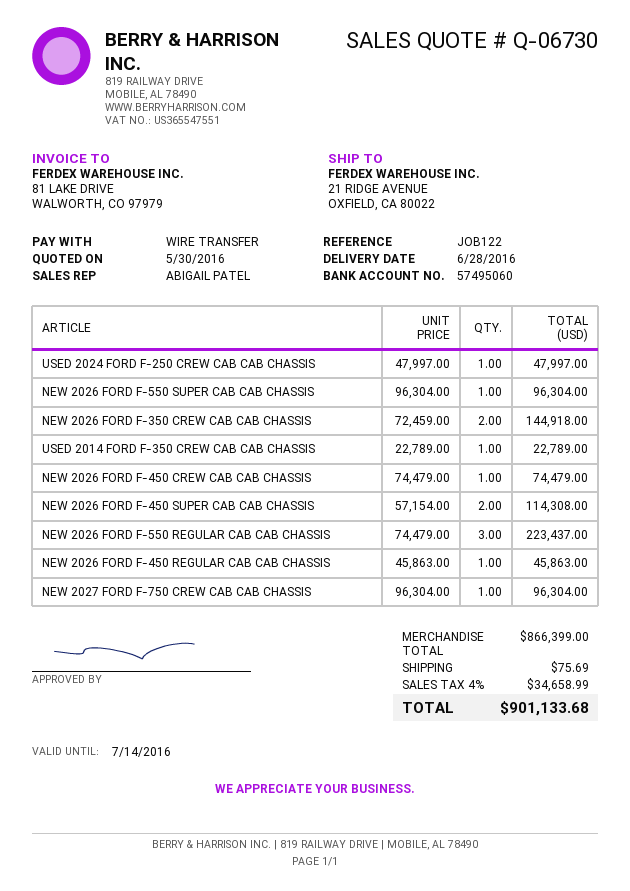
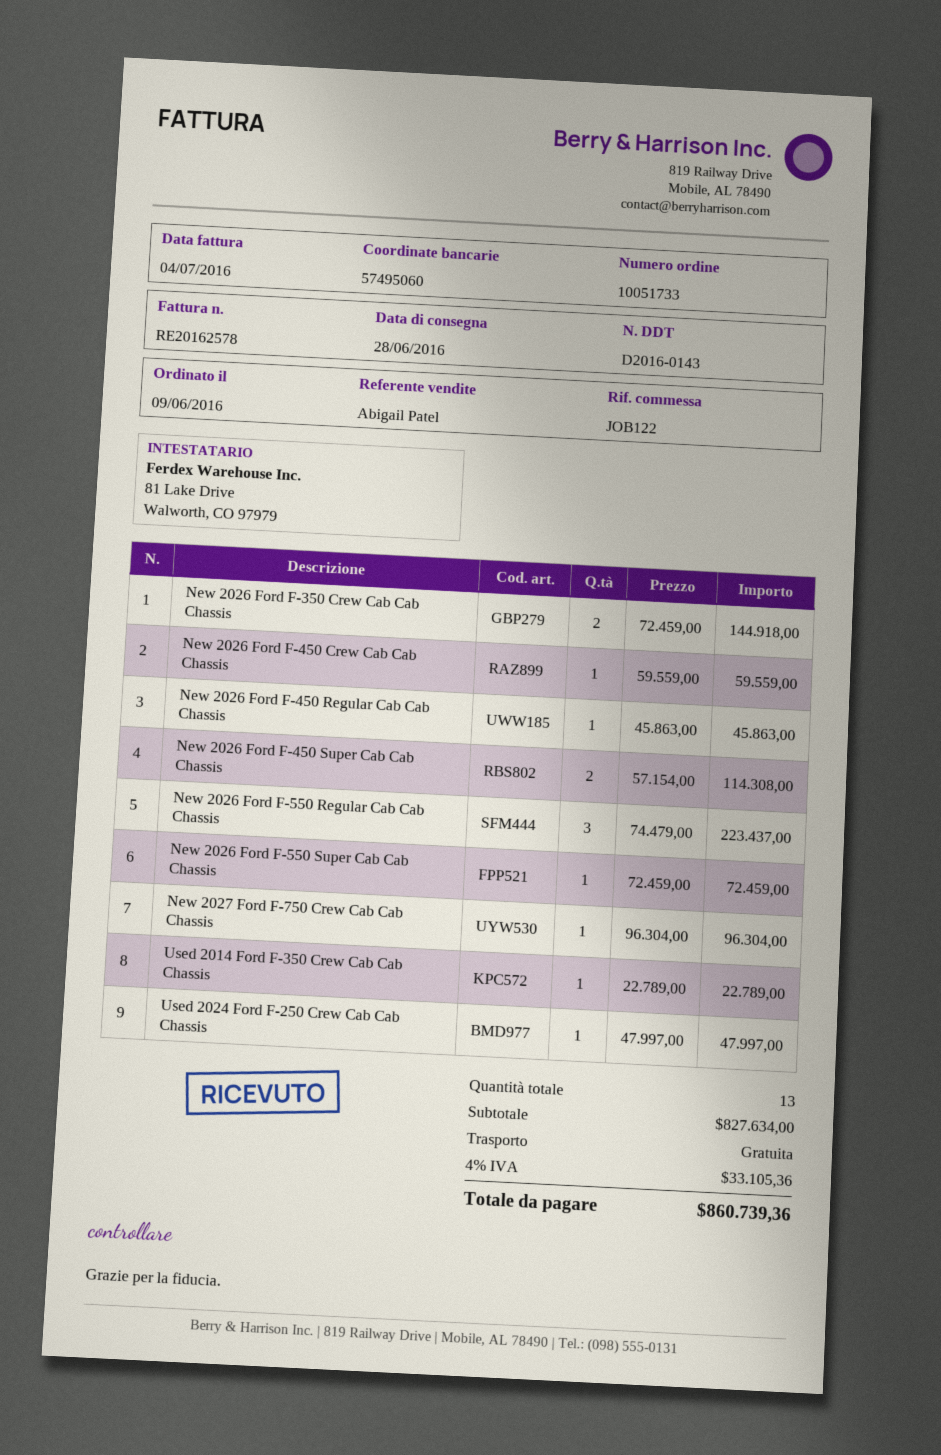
NEW 2026 FORD F-550 SUPER CAB CAB CHASSIS: 1 x 96304.00 = 96304.00 -> 1 x 72459.00 = 72459.00
NEW 2026 FORD F-450 CREW CAB CAB CHASSIS: 1 x 74479.00 = 74479.00 -> 1 x 59559.00 = 59559.00
subtotal: 866399.00 -> 827634.00
shipping: 75.69 -> 0.00
tax: 4% = 34658.99 -> 4% = 33105.36
total: 901133.68 -> 860739.36

